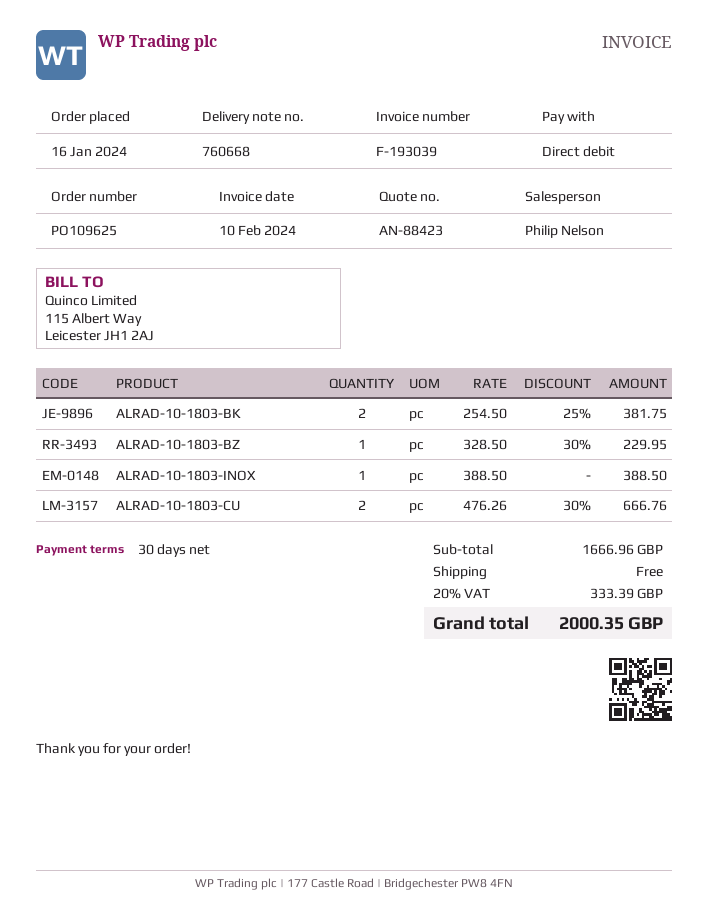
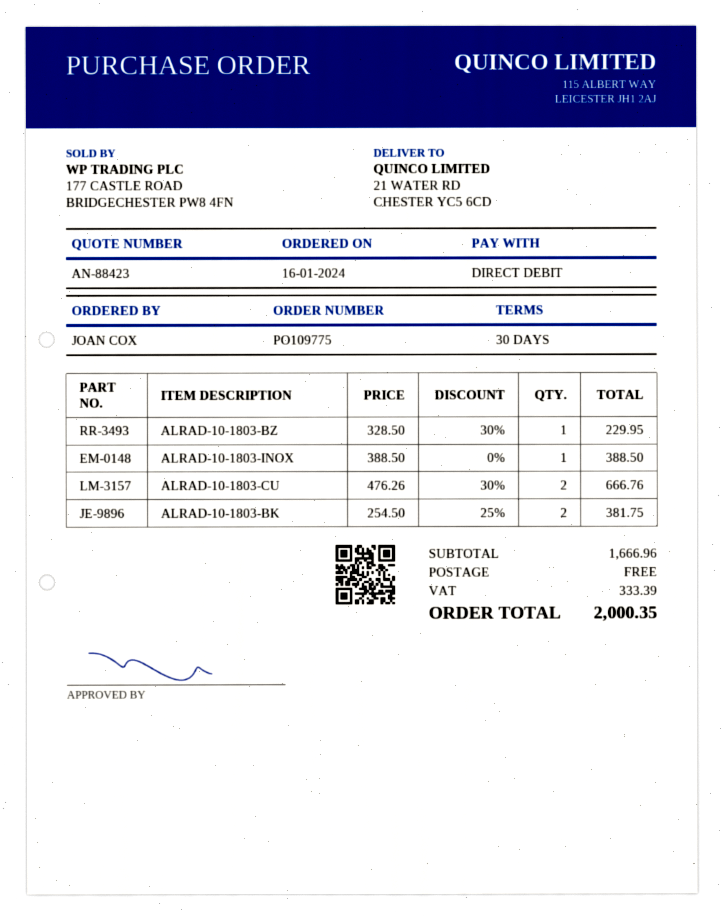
order number: PO109625 -> PO109775

